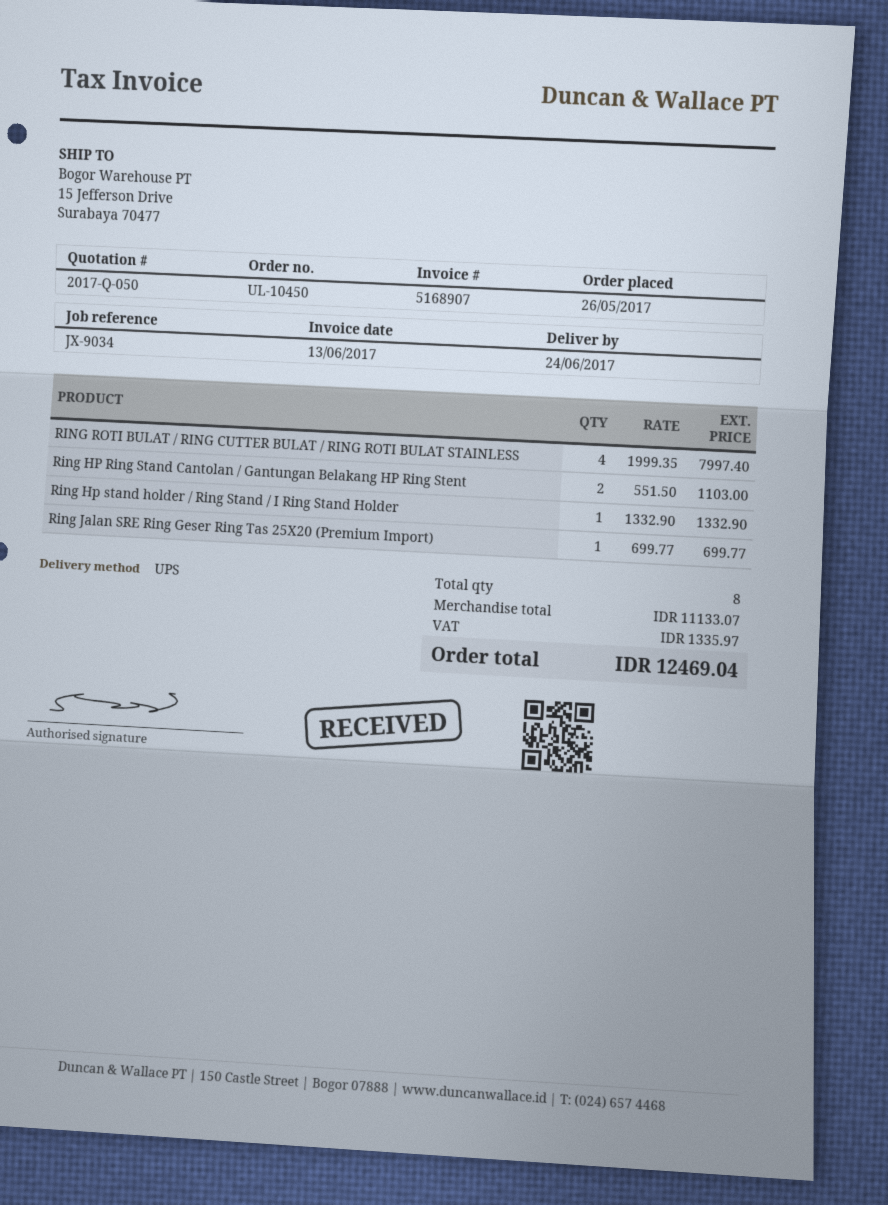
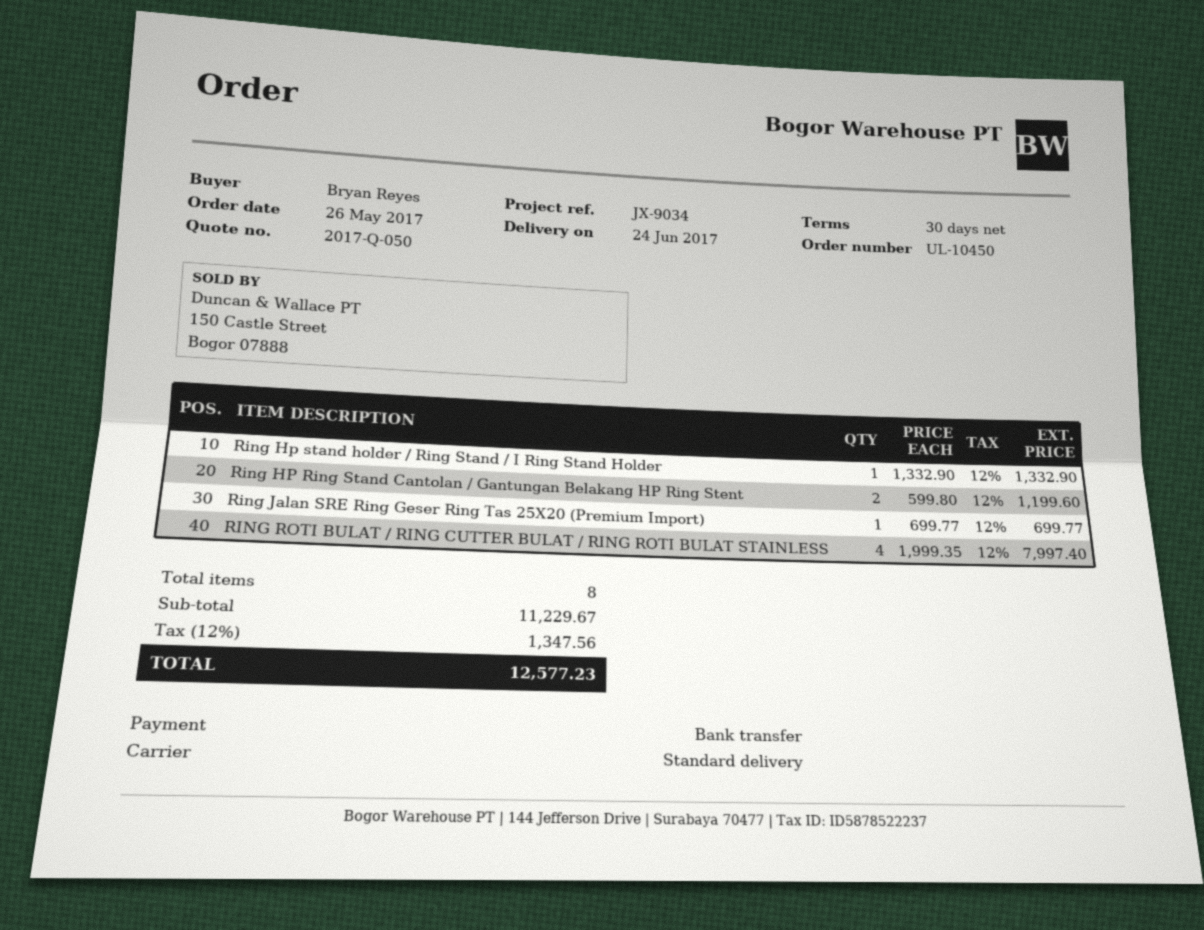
shipping method: UPS -> standard
Ring HP Ring Stand Cantolan / Gantungan Belakang HP Ring Stent: 2 x 551.50 = 1103.00 -> 2 x 599.80 = 1199.60
subtotal: 11133.07 -> 11229.67
tax: 1335.97 -> 1347.56
total: 12469.04 -> 12577.23

